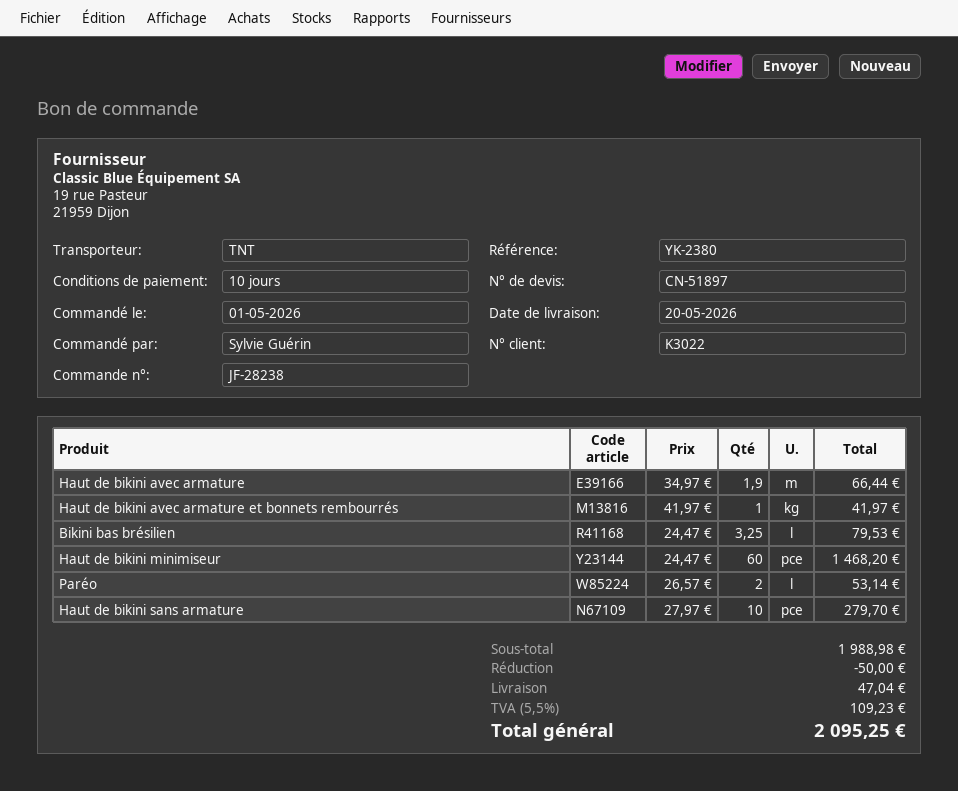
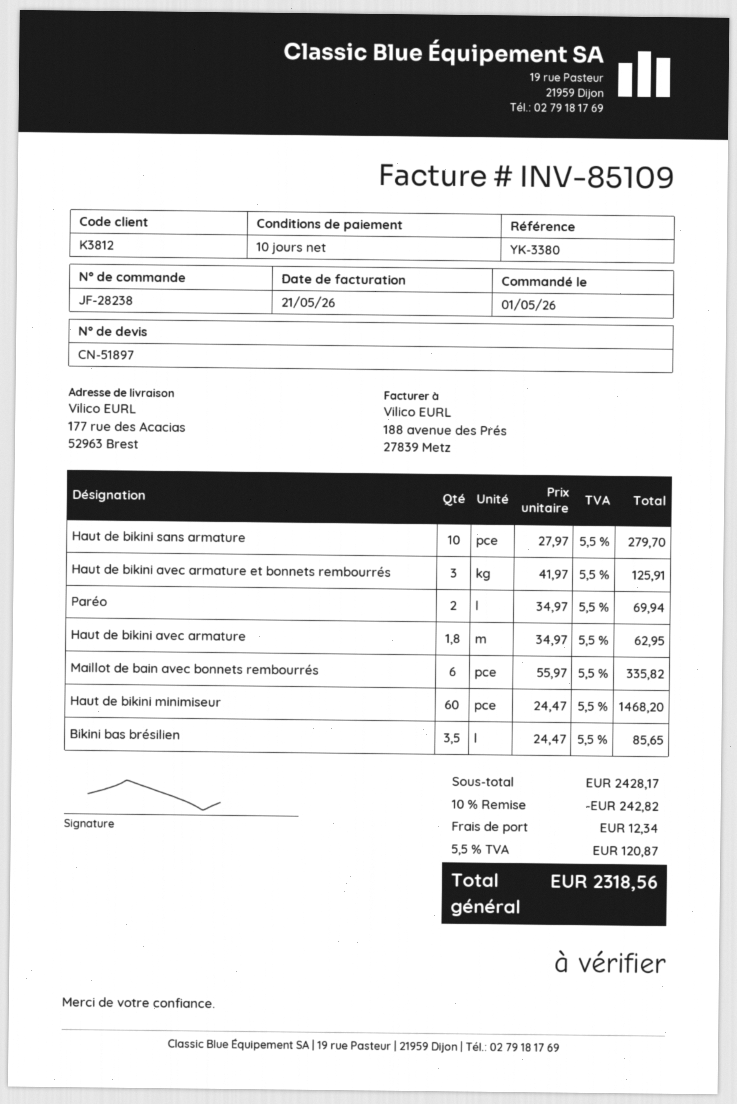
customer number: K3022 -> K3812
reference: YK-2380 -> YK-3380
Haut de bikini avec armature: 1.9 x 34.97 = 66.44 -> 1.8 x 34.97 = 62.95
Haut de bikini avec armature et bonnets rembourrés: 1 x 41.97 = 41.97 -> 3 x 41.97 = 125.91
Bikini bas brésilien: 3.25 x 24.47 = 79.53 -> 3.5 x 24.47 = 85.65
Paréo: 2 x 26.57 = 53.14 -> 2 x 34.97 = 69.94
Maillot de bain avec bonnets rembourrés: none -> 6 x 55.97 = 335.82
subtotal: 1988.98 -> 2428.17
discount: 50.00 -> 242.82
shipping: 47.04 -> 12.34
tax: 5.5% = 109.23 -> 5.5% = 120.87
total: 2095.25 -> 2318.56

